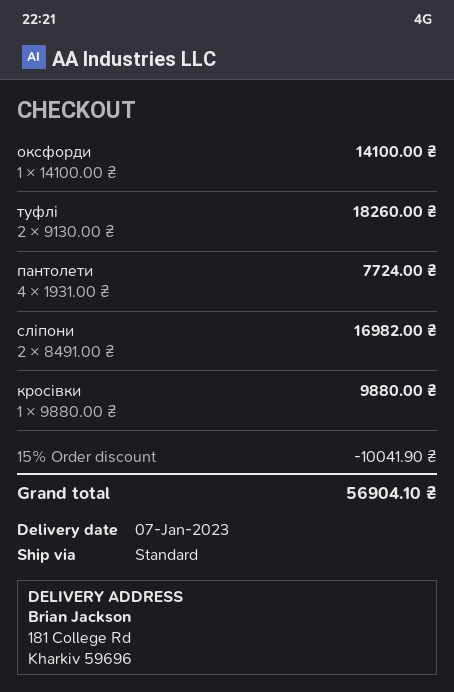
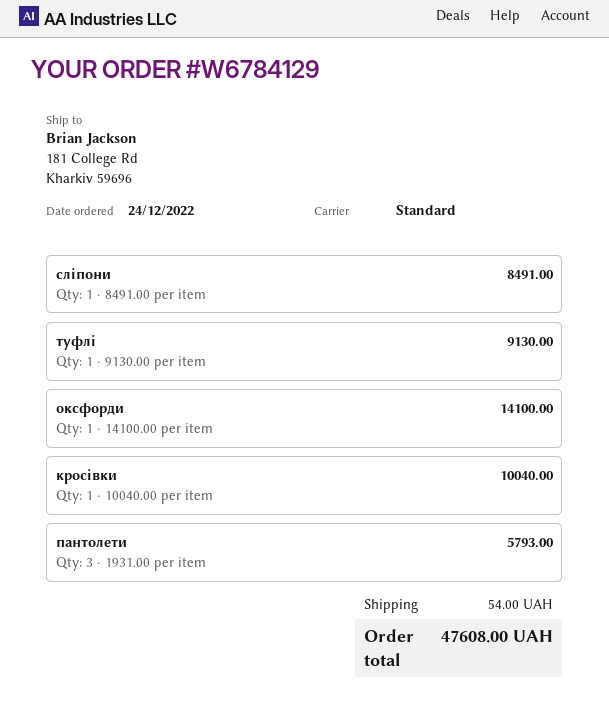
туфлі: 2 x 9130.00 = 18260.00 -> 1 x 9130.00 = 9130.00
пантолети: 4 x 1931.00 = 7724.00 -> 3 x 1931.00 = 5793.00
сліпони: 2 x 8491.00 = 16982.00 -> 1 x 8491.00 = 8491.00
кросівки: 1 x 9880.00 = 9880.00 -> 1 x 10040.00 = 10040.00
discount: 15% = 10041.90 -> none
shipping: none -> 54.00
total: 56904.10 -> 47608.00

